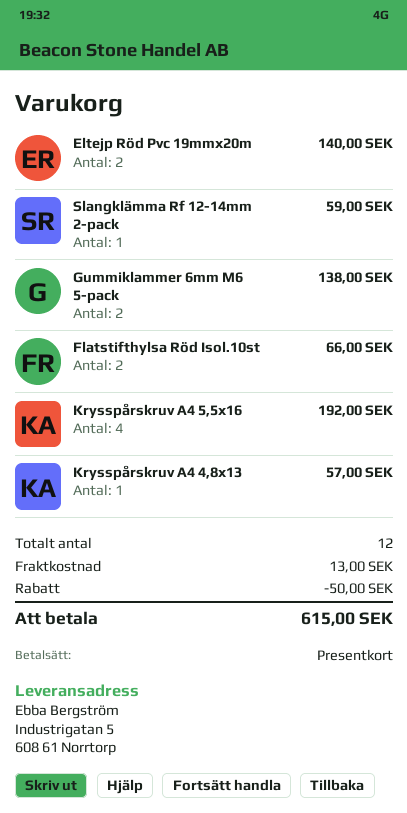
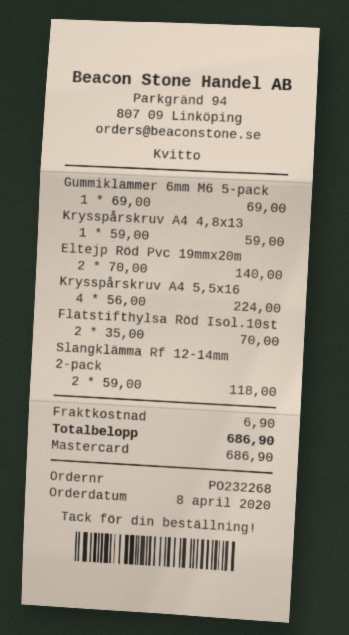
payment method: gift card -> Mastercard
Slangklämma Rf 12-14mm 2-pack: 1 for 59.00 -> 2 for 118.00
Gummiklammer 6mm M6 5-pack: 2 for 138.00 -> 1 for 69.00
Flatstifthylsa Röd Isol.10st: 2 for 66.00 -> 2 for 70.00
Krysspårskruv A4 5,5x16: 4 for 192.00 -> 4 for 224.00
Krysspårskruv A4 4,8x13: 1 for 57.00 -> 1 for 59.00
discount: 50.00 -> none
shipping: 13.00 -> 6.90
total: 615.00 -> 686.90

